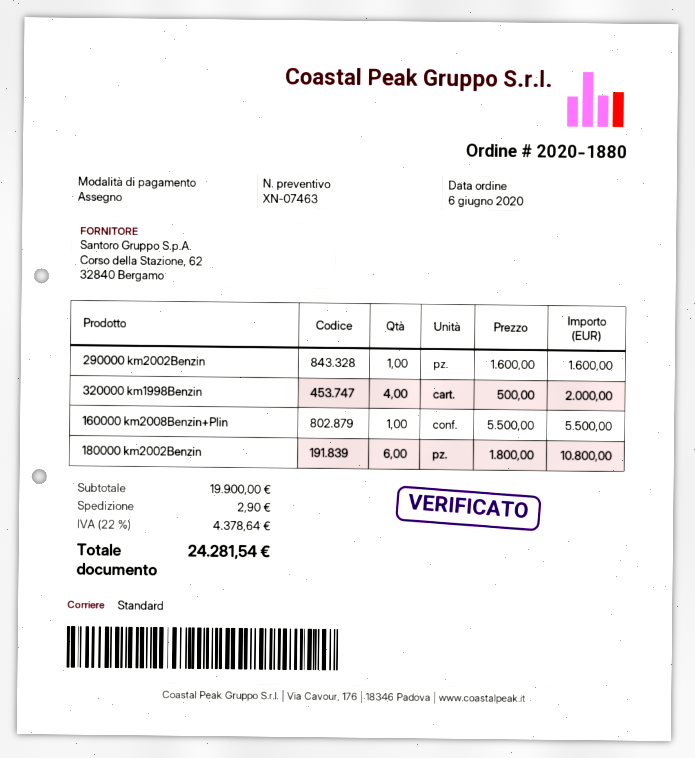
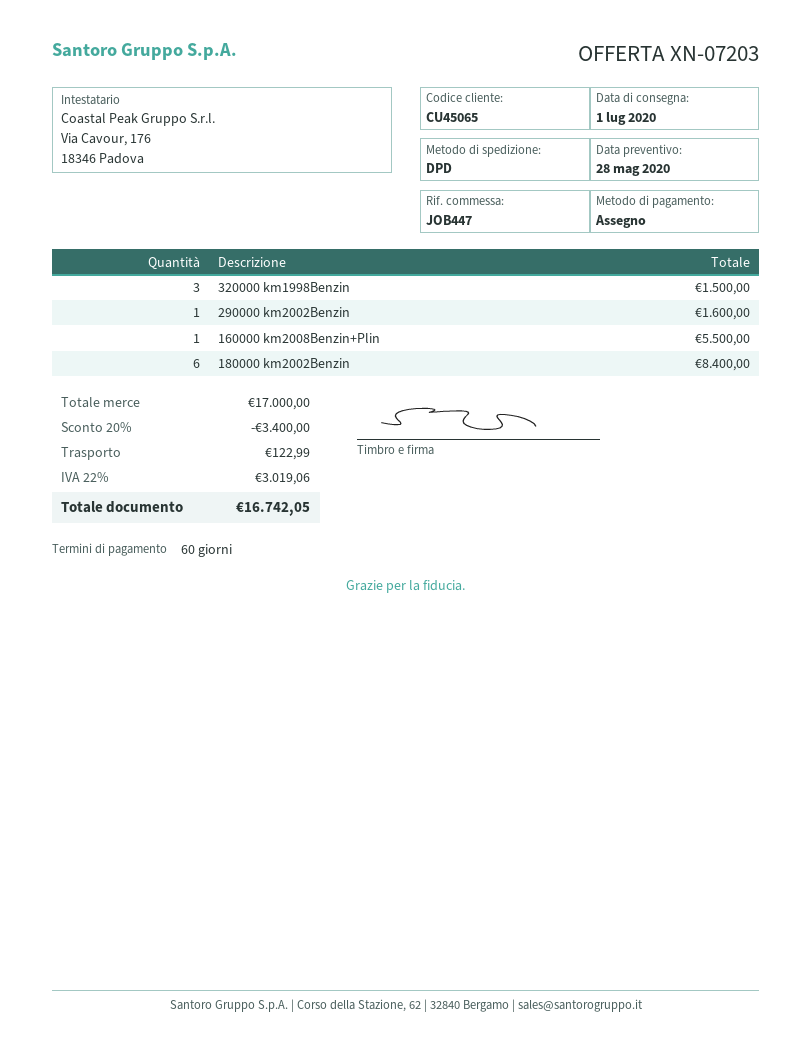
quote number: XN-07463 -> XN-07203
shipping method: standard -> DPD
320000 km1998Benzin: 4 for 2000.00 -> 3 for 1500.00
180000 km2002Benzin: 6 for 10800.00 -> 6 for 8400.00
subtotal: 19900.00 -> 17000.00
discount: none -> 20% = 3400.00
shipping: 2.90 -> 122.99
tax: 22% = 4378.64 -> 22% = 3019.06
total: 24281.54 -> 16742.05

